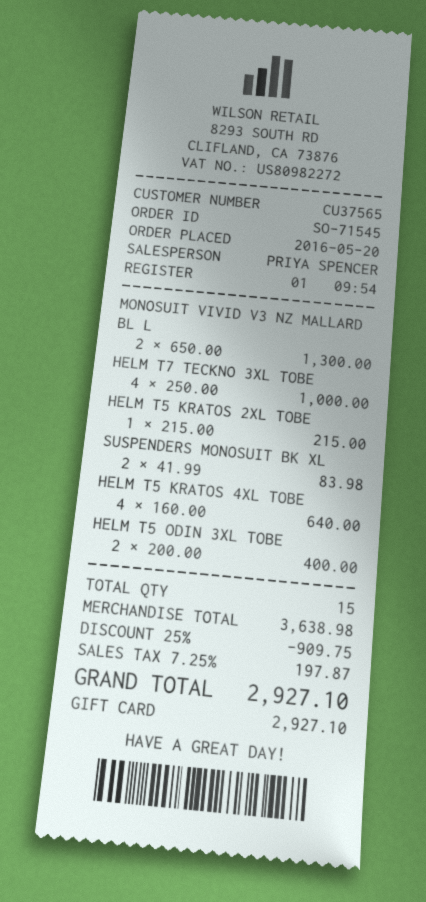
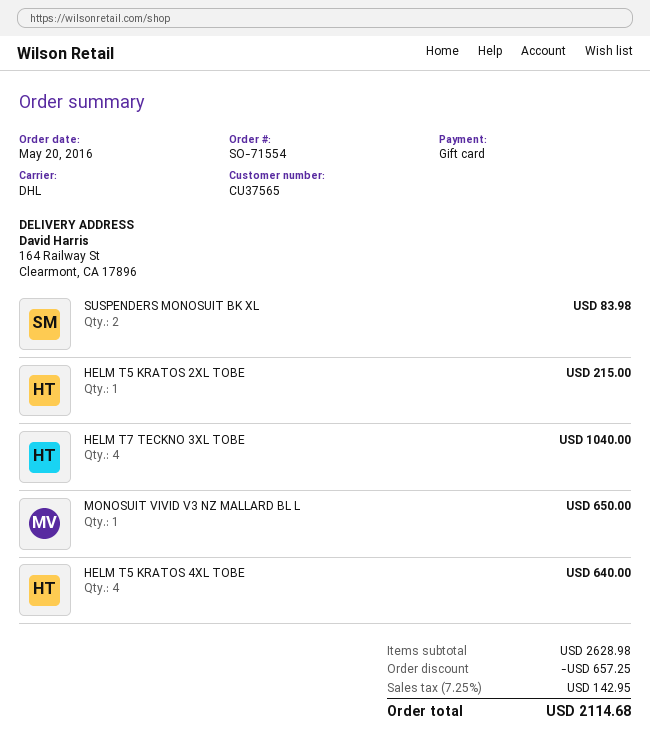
order number: SO-71545 -> SO-71554
MONOSUIT VIVID V3 NZ MALLARD BL L: 2 for 1300.00 -> 1 for 650.00
HELM T7 TECKNO 3XL TOBE: 4 for 1000.00 -> 4 for 1040.00
HELM T5 ODIN 3XL TOBE: 2 for 400.00 -> none
subtotal: 3638.98 -> 2628.98
discount: 909.75 -> 657.25
tax: 7.25% = 197.87 -> 7.25% = 142.95
total: 2927.10 -> 2114.68

